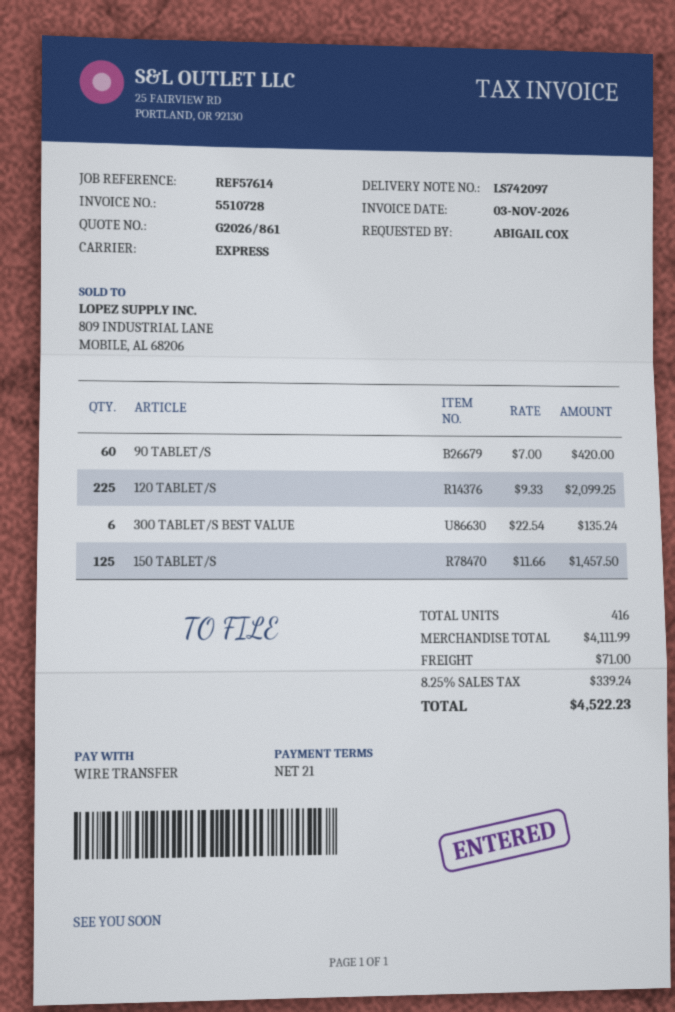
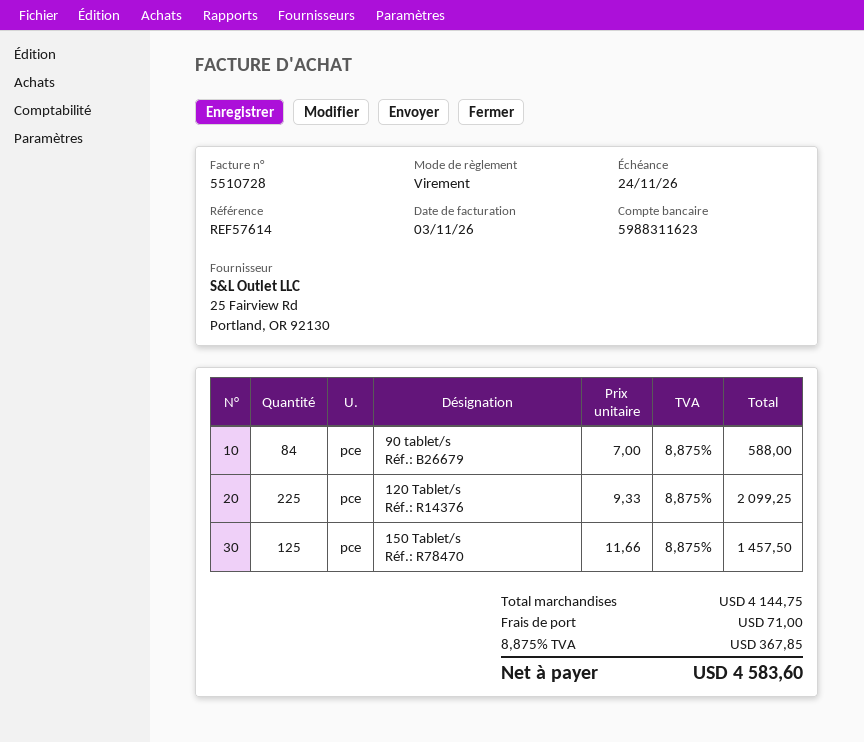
90 TABLET/S: 60 x 7.00 = 420.00 -> 84 x 7.00 = 588.00
300 TABLET/S BEST VALUE: 6 x 22.54 = 135.24 -> none
subtotal: 4111.99 -> 4144.75
tax: 8.25% = 339.24 -> 8.875% = 367.85
total: 4522.23 -> 4583.60

